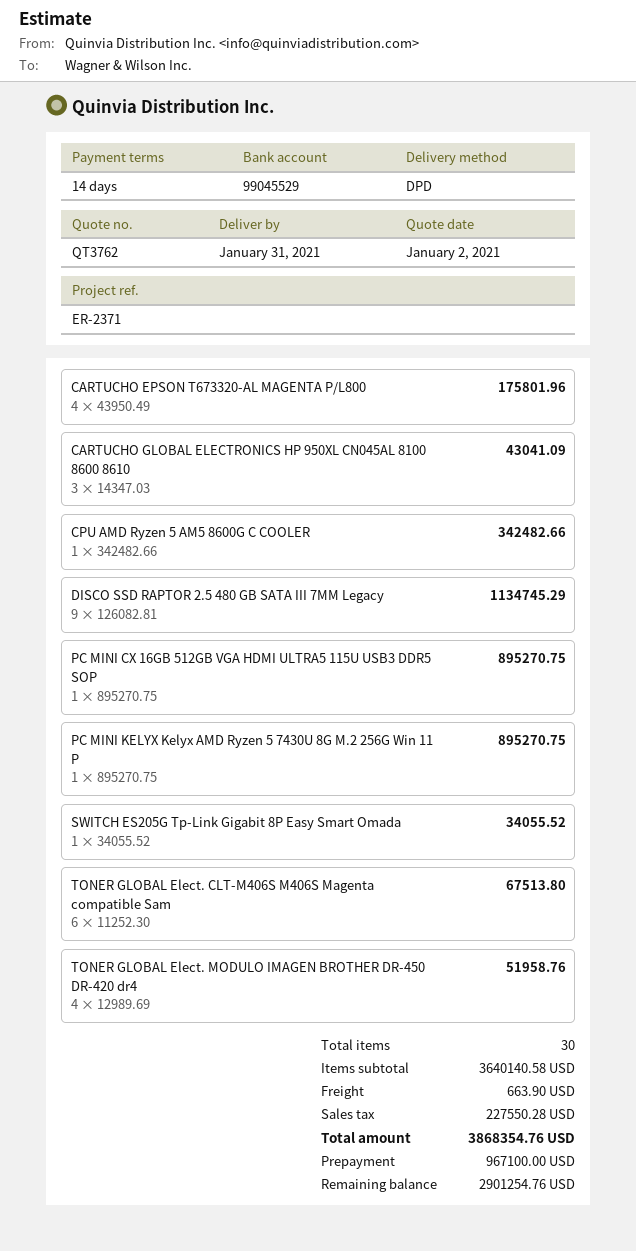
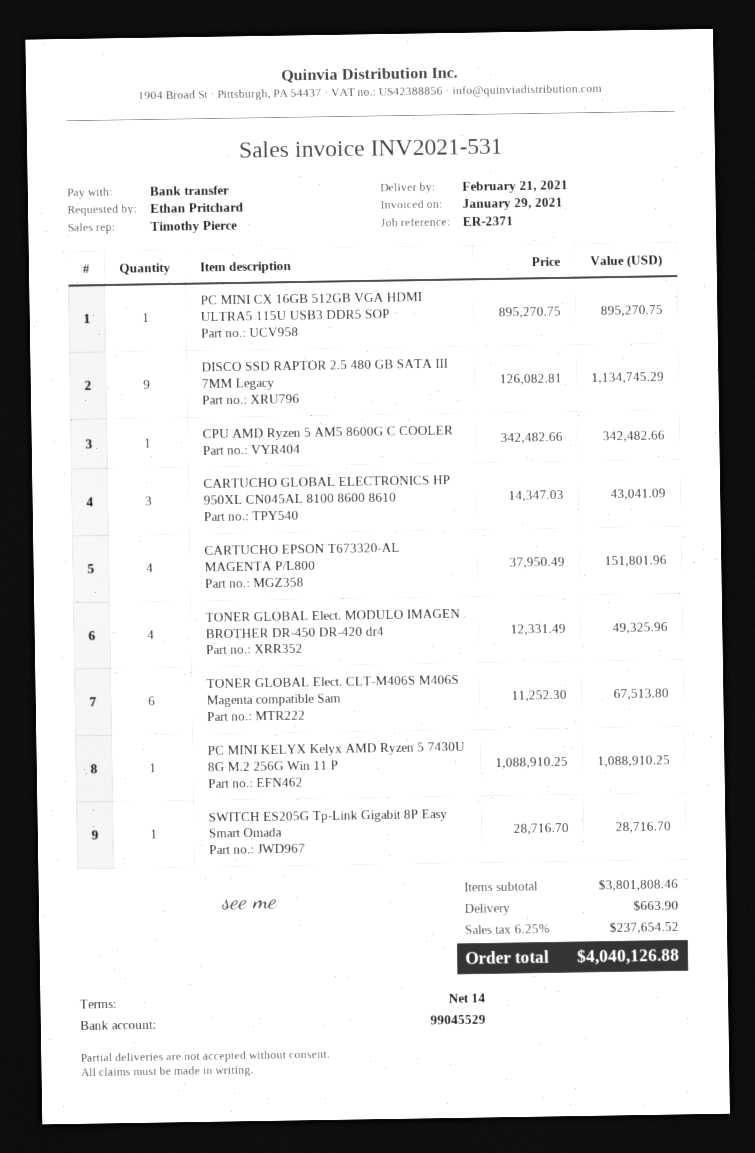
delivery date: 2021-01-31 -> 2021-02-21
CARTUCHO EPSON T673320-AL MAGENTA P/L800: 4 x 43950.49 = 175801.96 -> 4 x 37950.49 = 151801.96
PC MINI KELYX Kelyx AMD Ryzen 5 7430U 8G M.2 256G Win 11 P: 1 x 895270.75 = 895270.75 -> 1 x 1088910.25 = 1088910.25
SWITCH ES205G Tp-Link Gigabit 8P Easy Smart Omada: 1 x 34055.52 = 34055.52 -> 1 x 28716.70 = 28716.70
TONER GLOBAL Elect. MODULO IMAGEN BROTHER DR-450 DR-420 dr4: 4 x 12989.69 = 51958.76 -> 4 x 12331.49 = 49325.96
subtotal: 3640140.58 -> 3801808.46
tax: 227550.28 -> 237654.52
total: 3868354.76 -> 4040126.88

